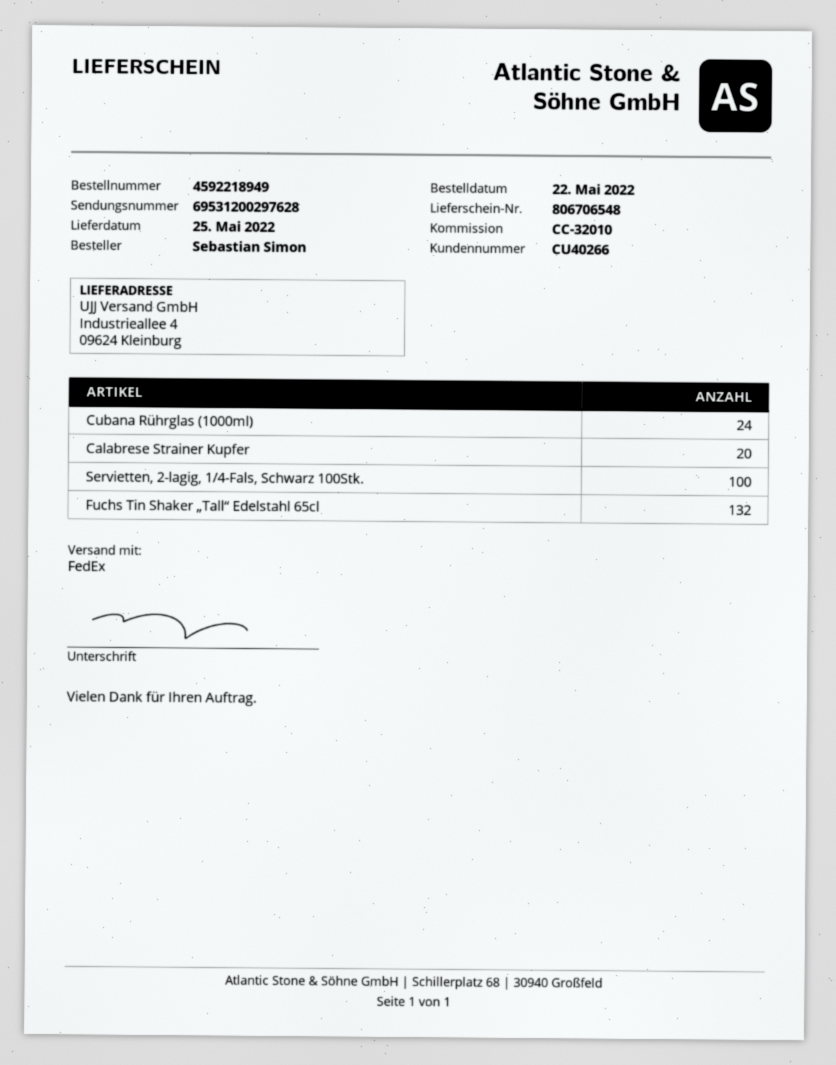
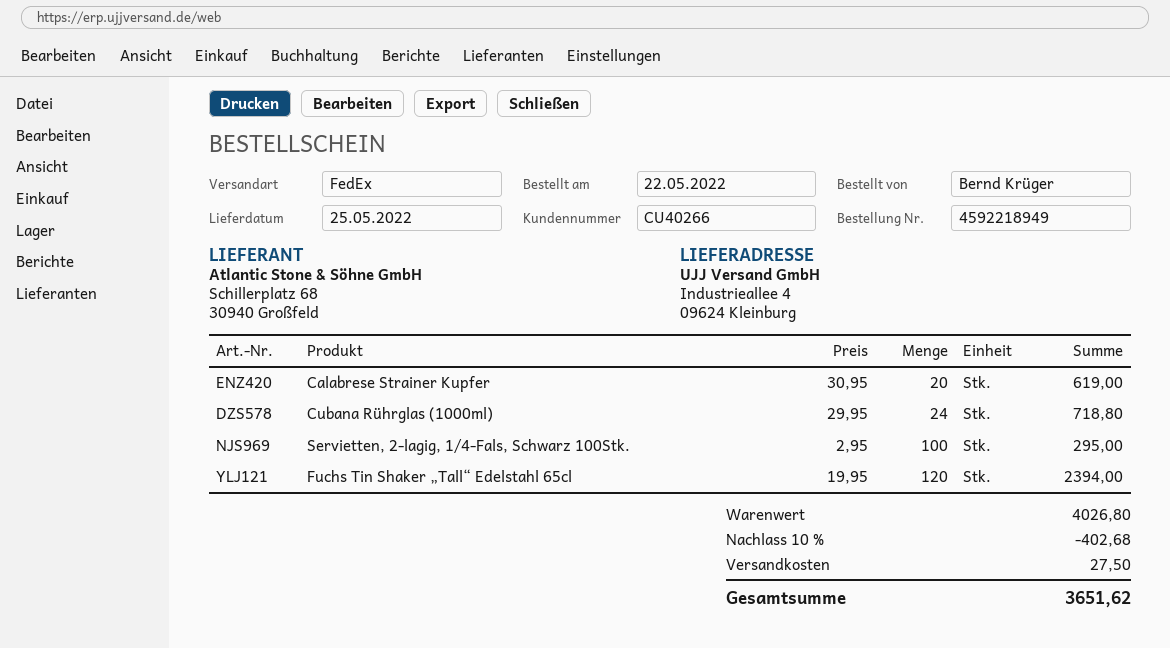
ordered by: Sebastian Simon -> Bernd Krüger
Fuchs Tin Shaker „Tall“ Edelstahl 65cl: 132 -> 120

